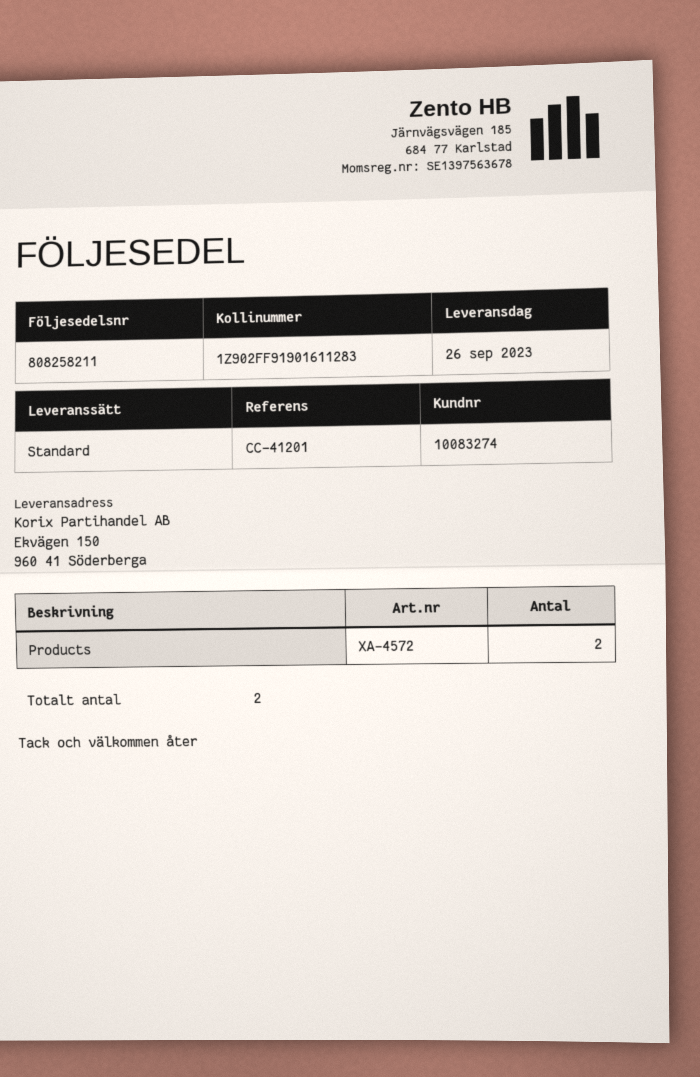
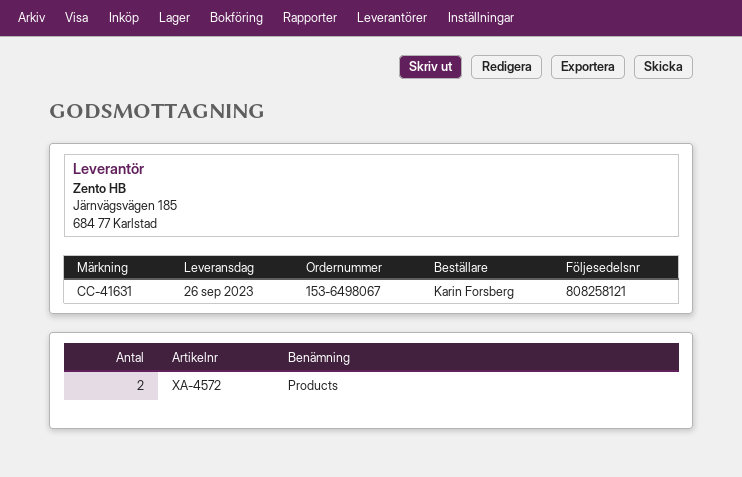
delivery note number: 808258211 -> 808258121
reference: CC-41201 -> CC-41631

